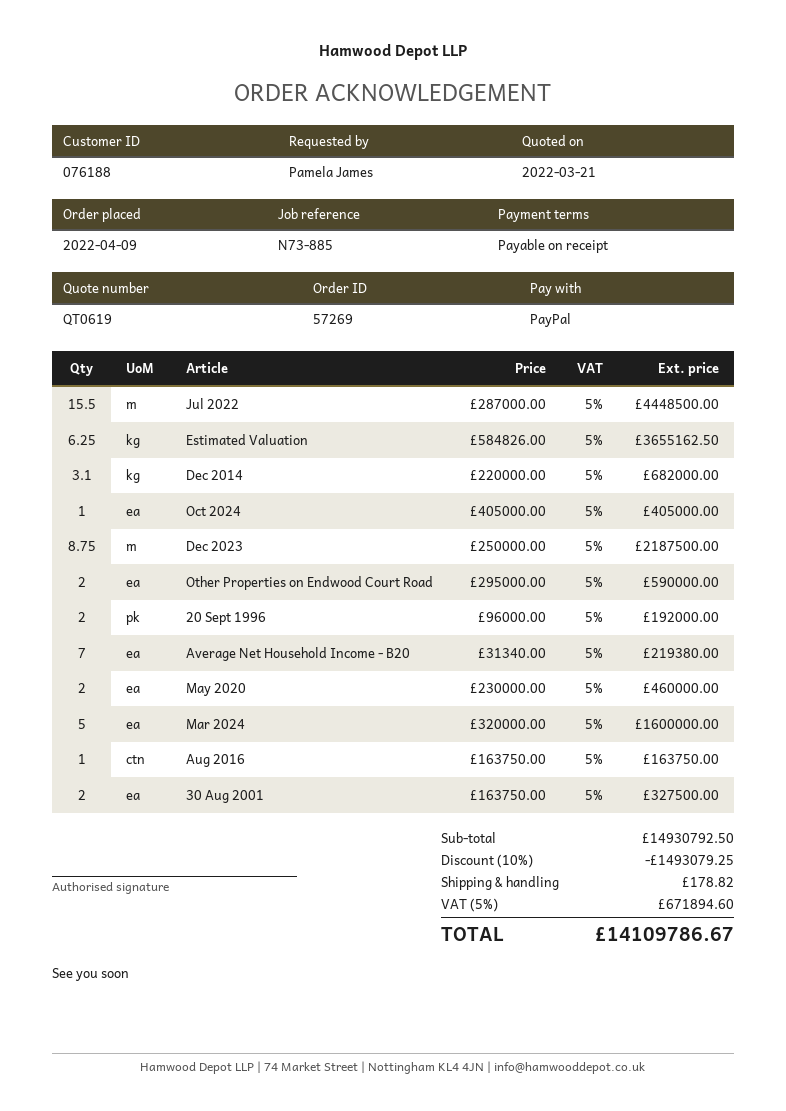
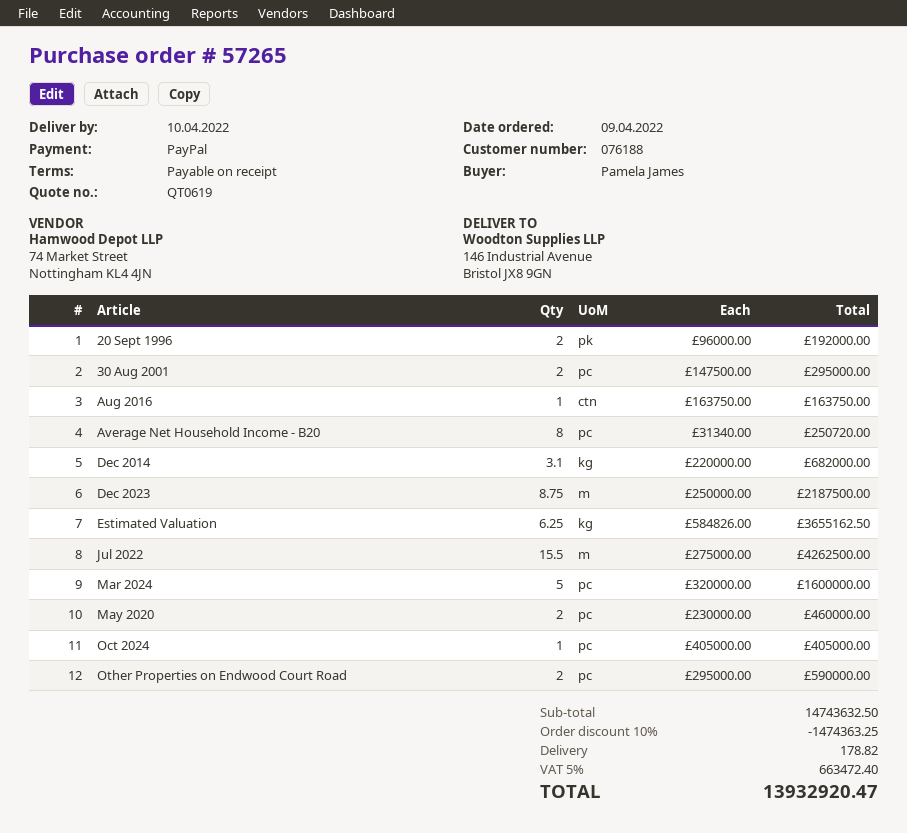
order number: 57269 -> 57265
Jul 2022: 15.5 x 287000.00 = 4448500.00 -> 15.5 x 275000.00 = 4262500.00
Average Net Household Income - B20: 7 x 31340.00 = 219380.00 -> 8 x 31340.00 = 250720.00
30 Aug 2001: 2 x 163750.00 = 327500.00 -> 2 x 147500.00 = 295000.00
subtotal: 14930792.50 -> 14743632.50
discount: 10% = 1493079.25 -> 10% = 1474363.25
tax: 5% = 671894.60 -> 5% = 663472.40
total: 14109786.67 -> 13932920.47

